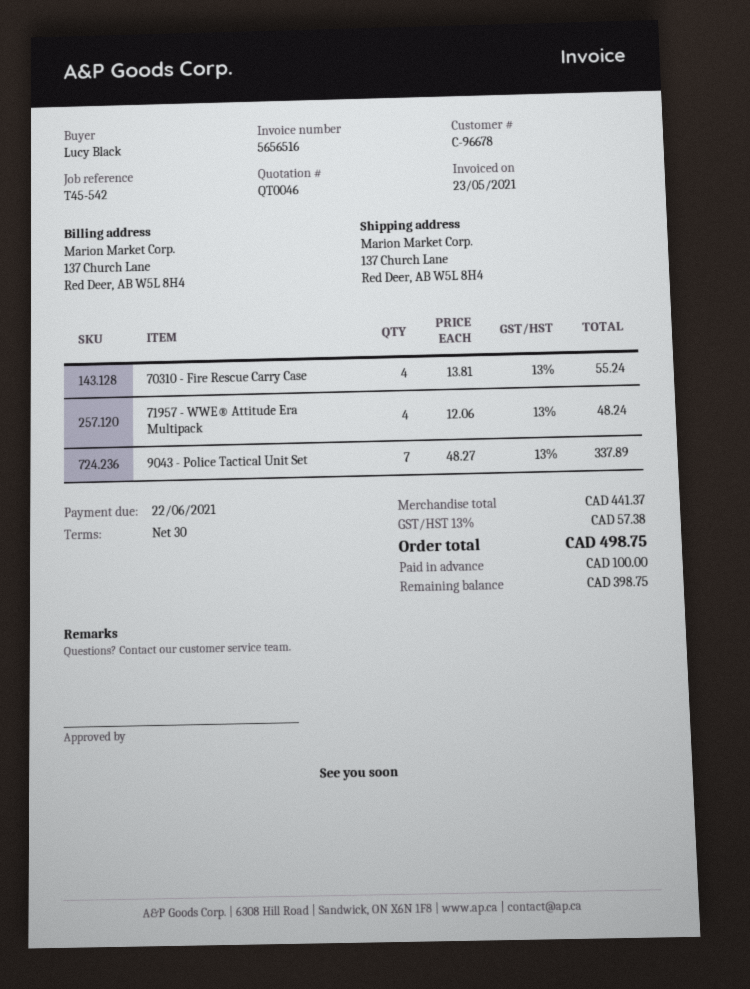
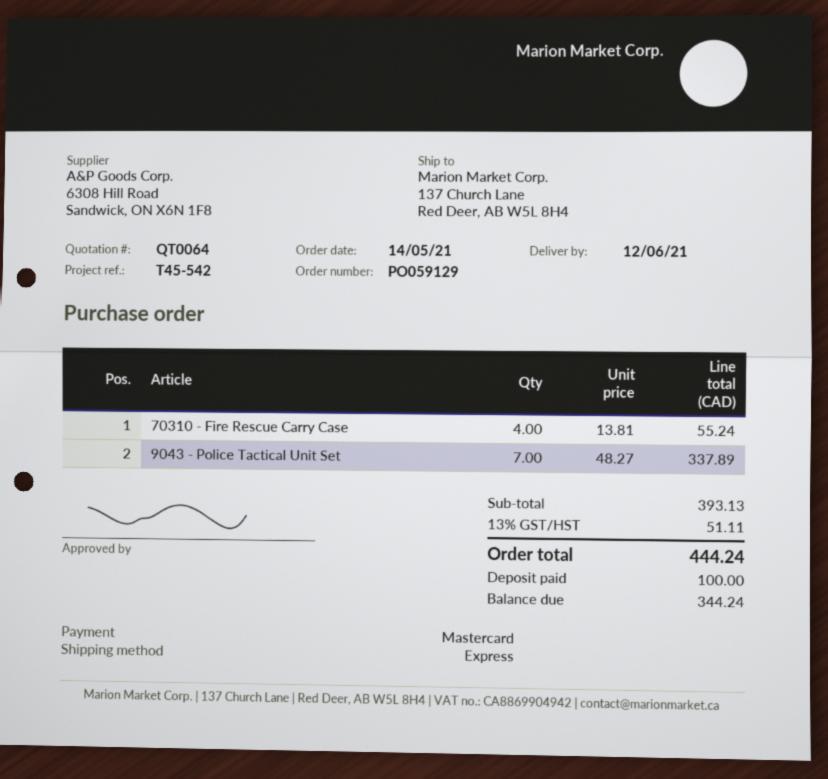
quote number: QT0046 -> QT0064
71957 - WWE® Attitude Era Multipack: 4 x 12.06 = 48.24 -> none
subtotal: 441.37 -> 393.13
tax: 13% = 57.38 -> 13% = 51.11
total: 498.75 -> 444.24
balance: 398.75 -> 344.24

